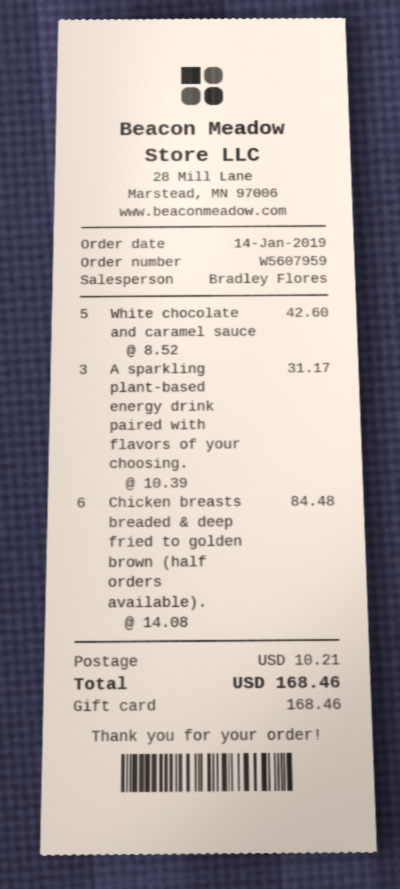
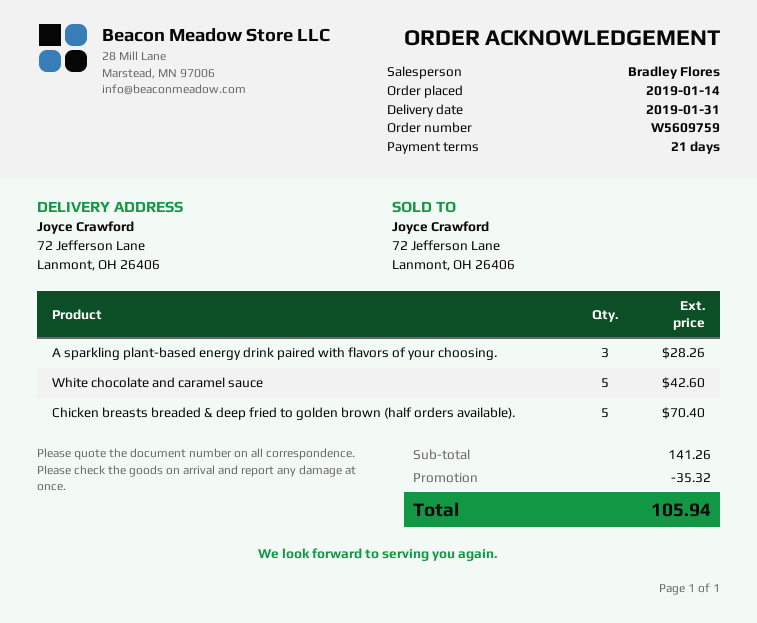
order number: W5607959 -> W5609759
A sparkling plant-based energy drink paired with flavors of your choosing.: 3 for 31.17 -> 3 for 28.26
Chicken breasts breaded & deep fried to golden brown (half orders available).: 6 for 84.48 -> 5 for 70.40
discount: none -> 35.32
shipping: 10.21 -> none
total: 168.46 -> 105.94

